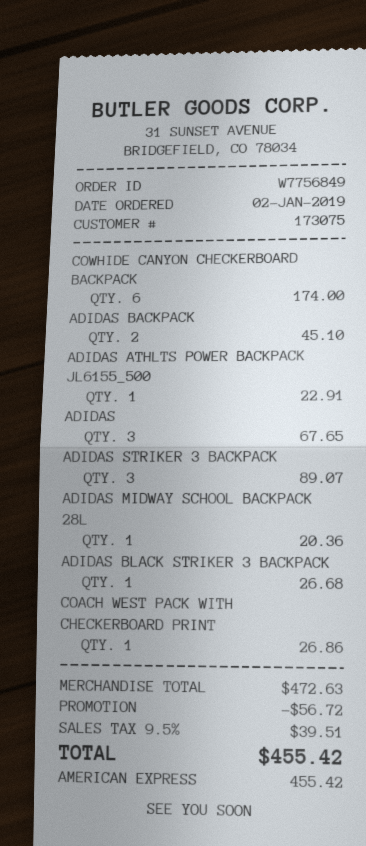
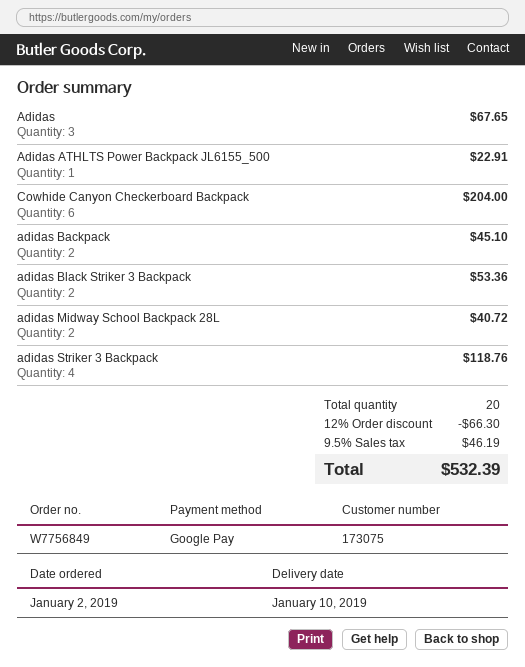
payment method: American Express -> Google Pay
COWHIDE CANYON CHECKERBOARD BACKPACK: 6 for 174.00 -> 6 for 204.00
ADIDAS STRIKER 3 BACKPACK: 3 for 89.07 -> 4 for 118.76
ADIDAS MIDWAY SCHOOL BACKPACK 28L: 1 for 20.36 -> 2 for 40.72
ADIDAS BLACK STRIKER 3 BACKPACK: 1 for 26.68 -> 2 for 53.36
COACH WEST PACK WITH CHECKERBOARD PRINT: 1 for 26.86 -> none
discount: 56.72 -> 66.30
tax: 9.5% = 39.51 -> 9.5% = 46.19
total: 455.42 -> 532.39

